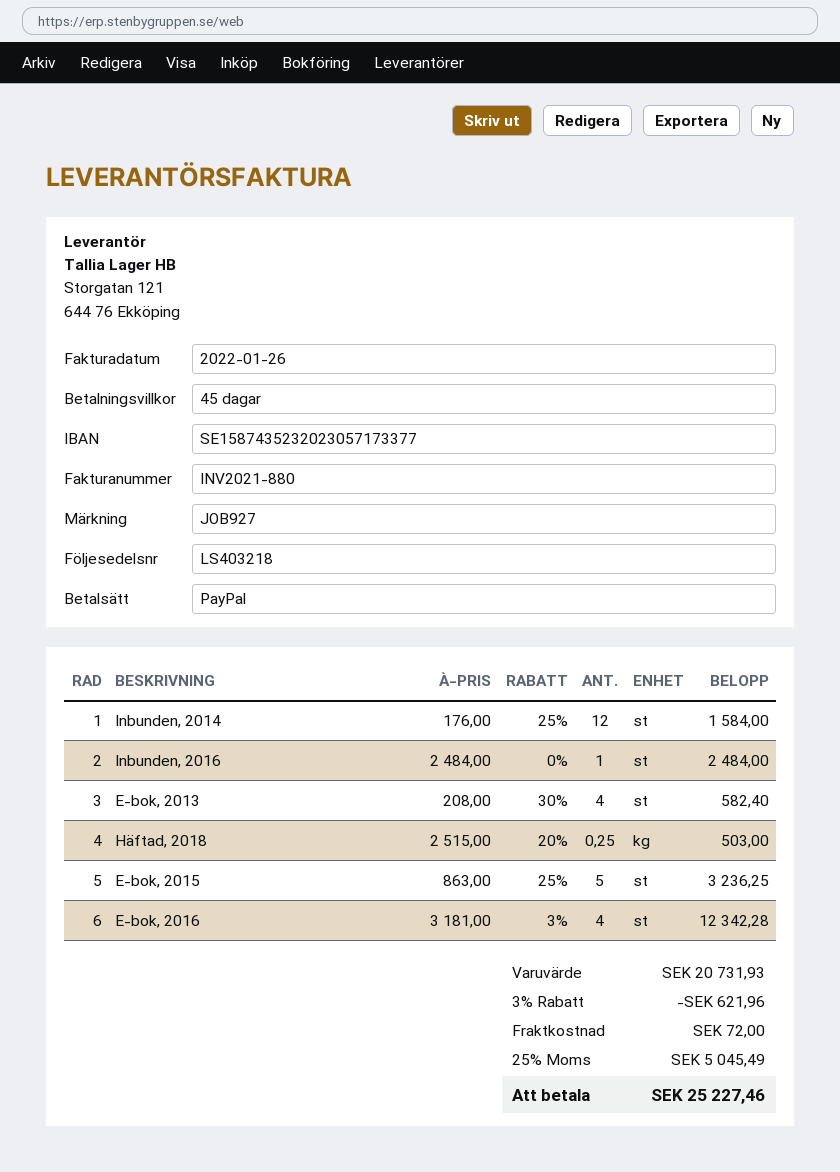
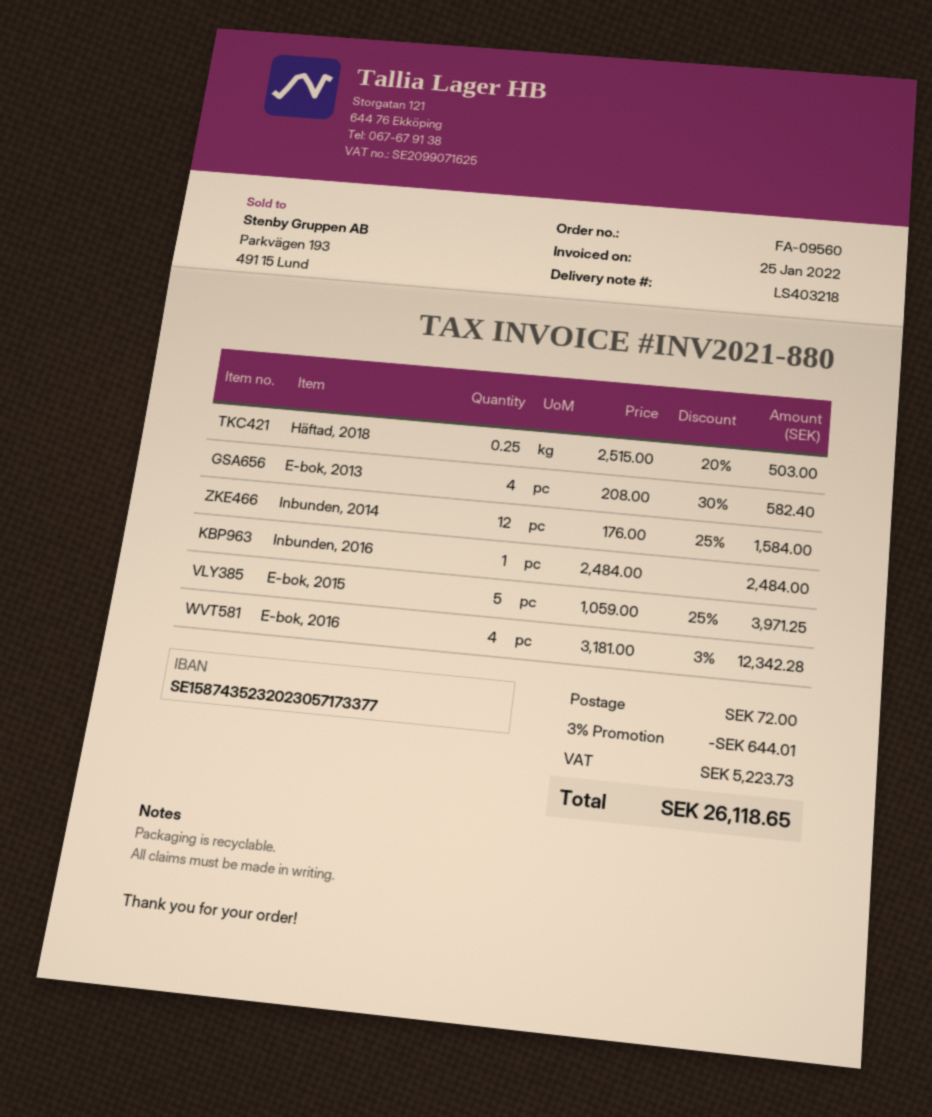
invoice date: 2022-01-26 -> 2022-01-25
E-bok, 2015: 5 x 863.00 - 25% = 3236.25 -> 5 x 1059.00 - 25% = 3971.25
discount: 3% = 621.96 -> 3% = 644.01
tax: 5045.49 -> 5223.73
total: 25227.46 -> 26118.65

